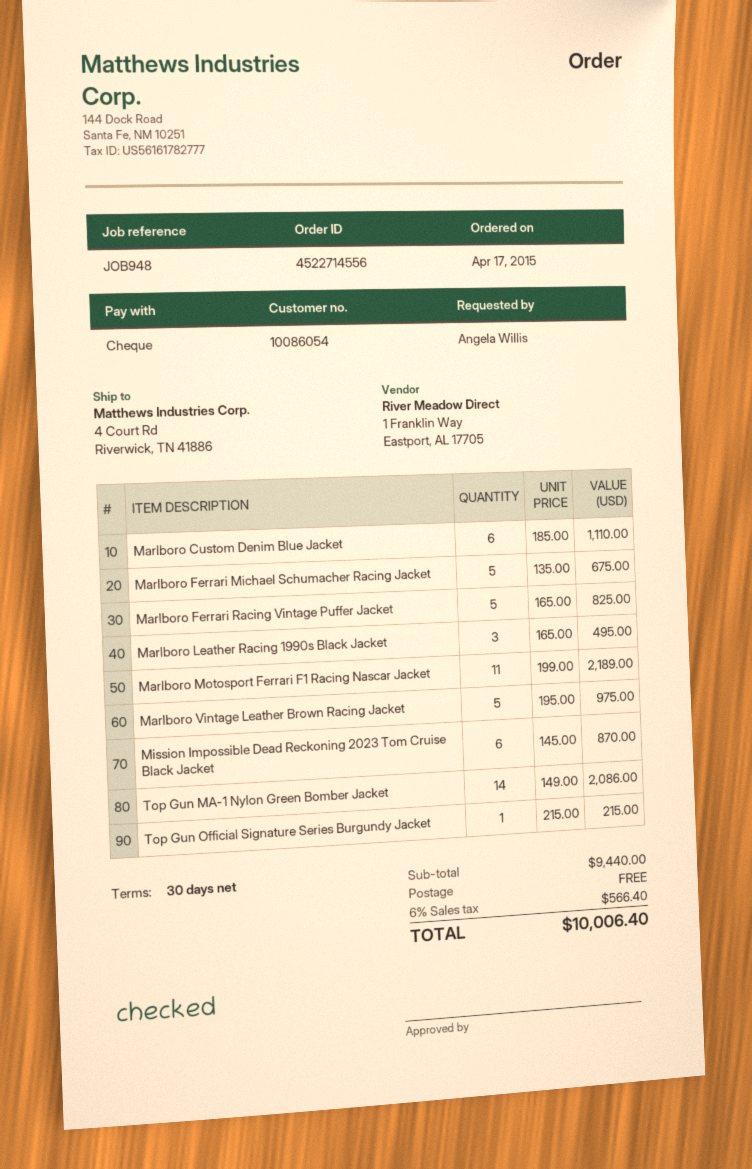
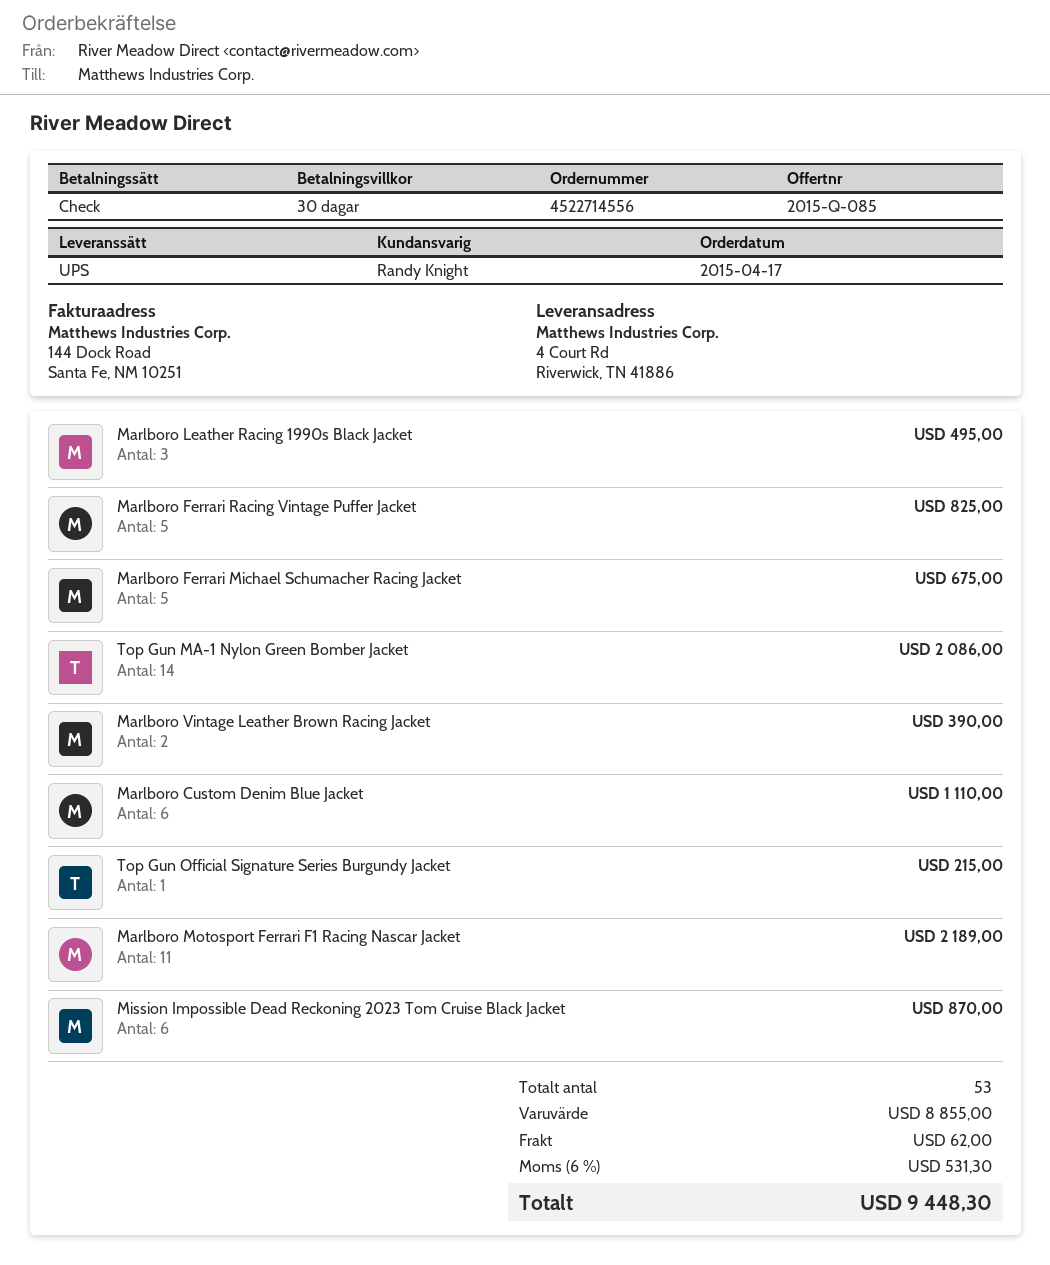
Marlboro Vintage Leather Brown Racing Jacket: 5 for 975.00 -> 2 for 390.00
subtotal: 9440.00 -> 8855.00
shipping: 0.00 -> 62.00
tax: 6% = 566.40 -> 6% = 531.30
total: 10006.40 -> 9448.30

